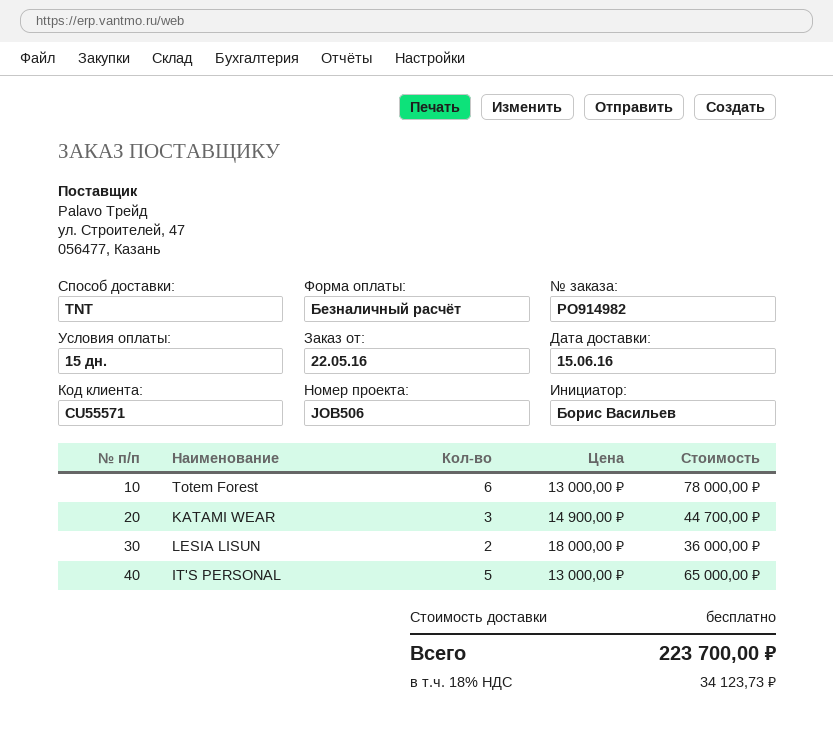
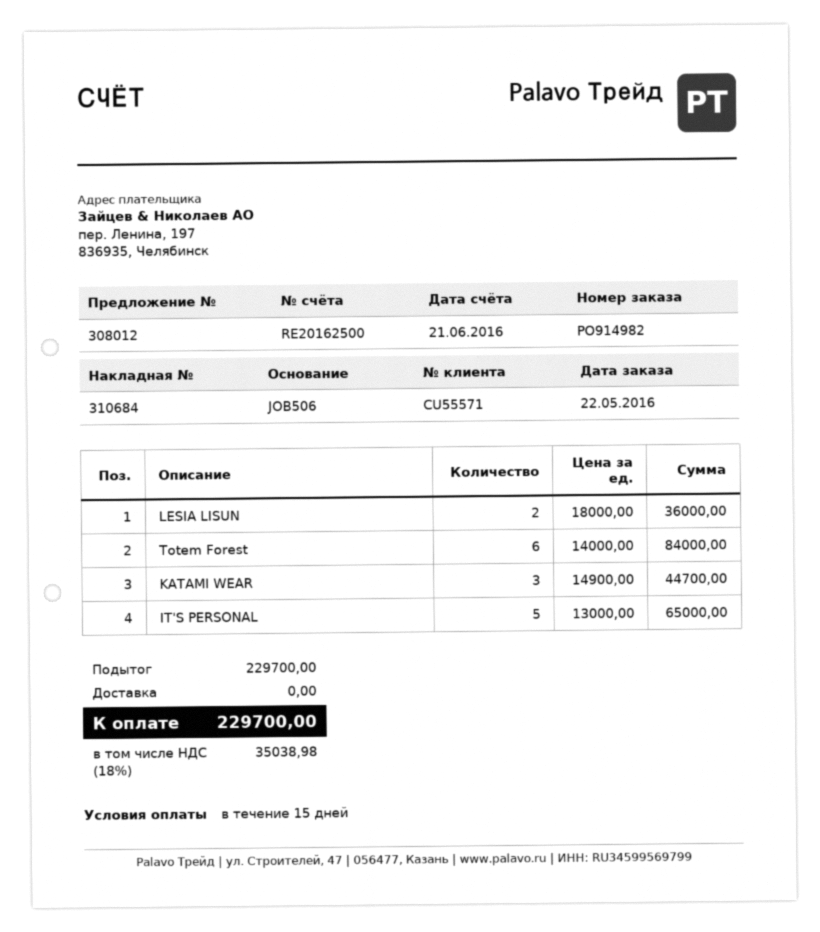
Totem Forest: 6 x 13000.00 = 78000.00 -> 6 x 14000.00 = 84000.00
tax: 18% = 34123.73 -> 18% = 35038.98
total: 223700.00 -> 229700.00

